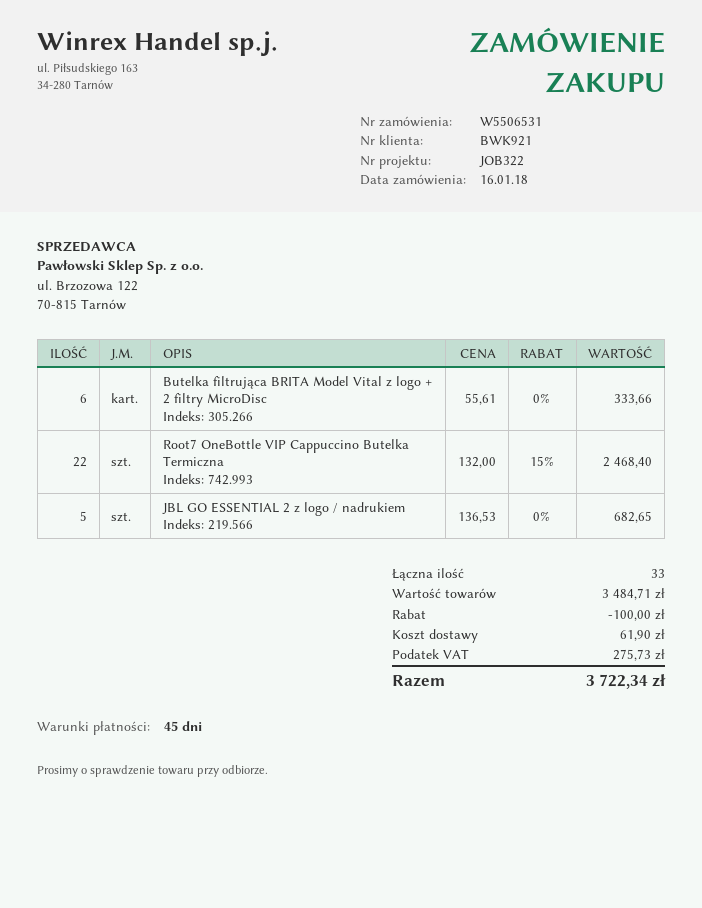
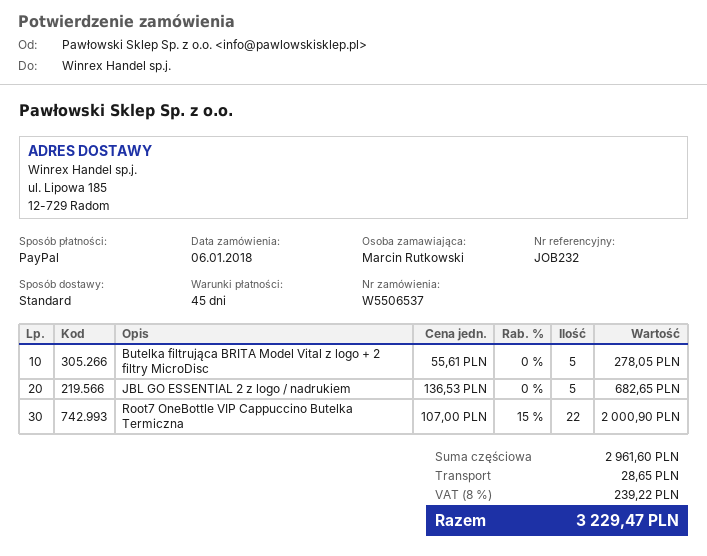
order number: W5506531 -> W5506537
order date: 2018-01-16 -> 2018-01-06
reference: JOB322 -> JOB232
Butelka filtrująca BRITA Model Vital z logo + 2 filtry MicroDisc: 6 x 55.61 = 333.66 -> 5 x 55.61 = 278.05
Root7 OneBottle VIP Cappuccino Butelka Termiczna: 22 x 132.00 - 15% = 2468.40 -> 22 x 107.00 - 15% = 2000.90
subtotal: 3484.71 -> 2961.60
discount: 100.00 -> none
shipping: 61.90 -> 28.65
tax: 275.73 -> 239.22
total: 3722.34 -> 3229.47

